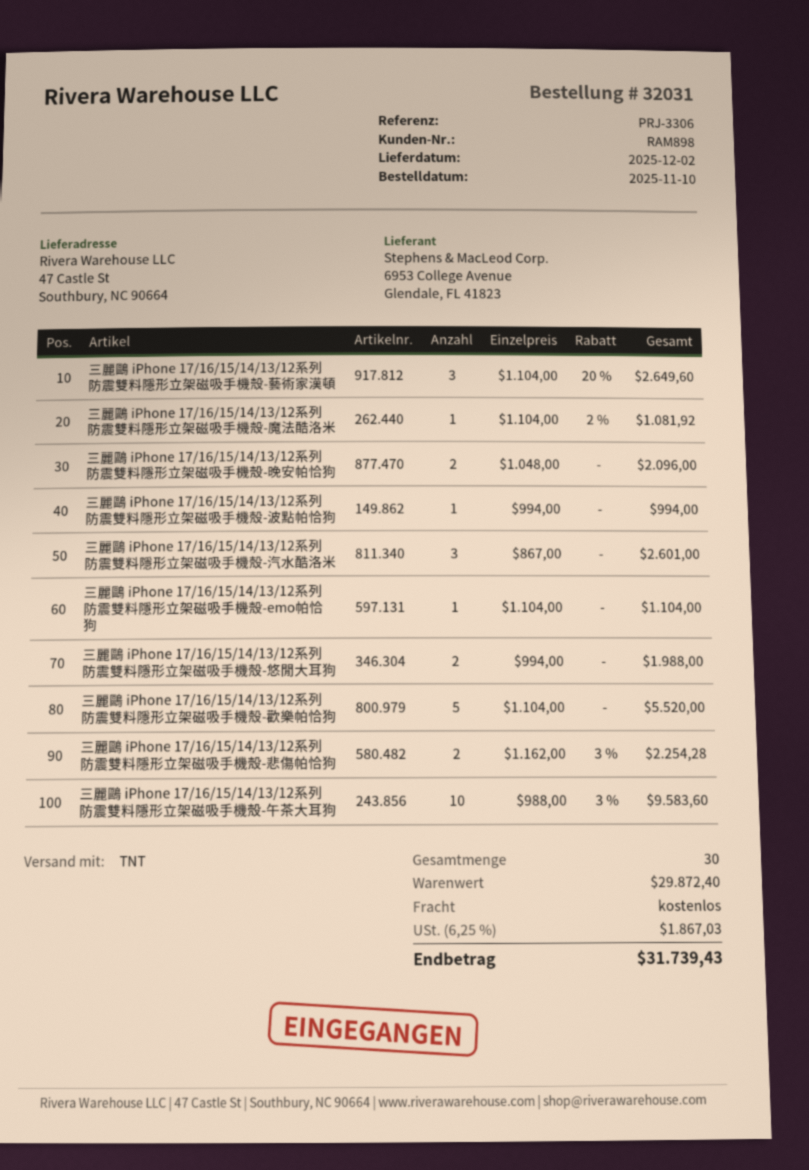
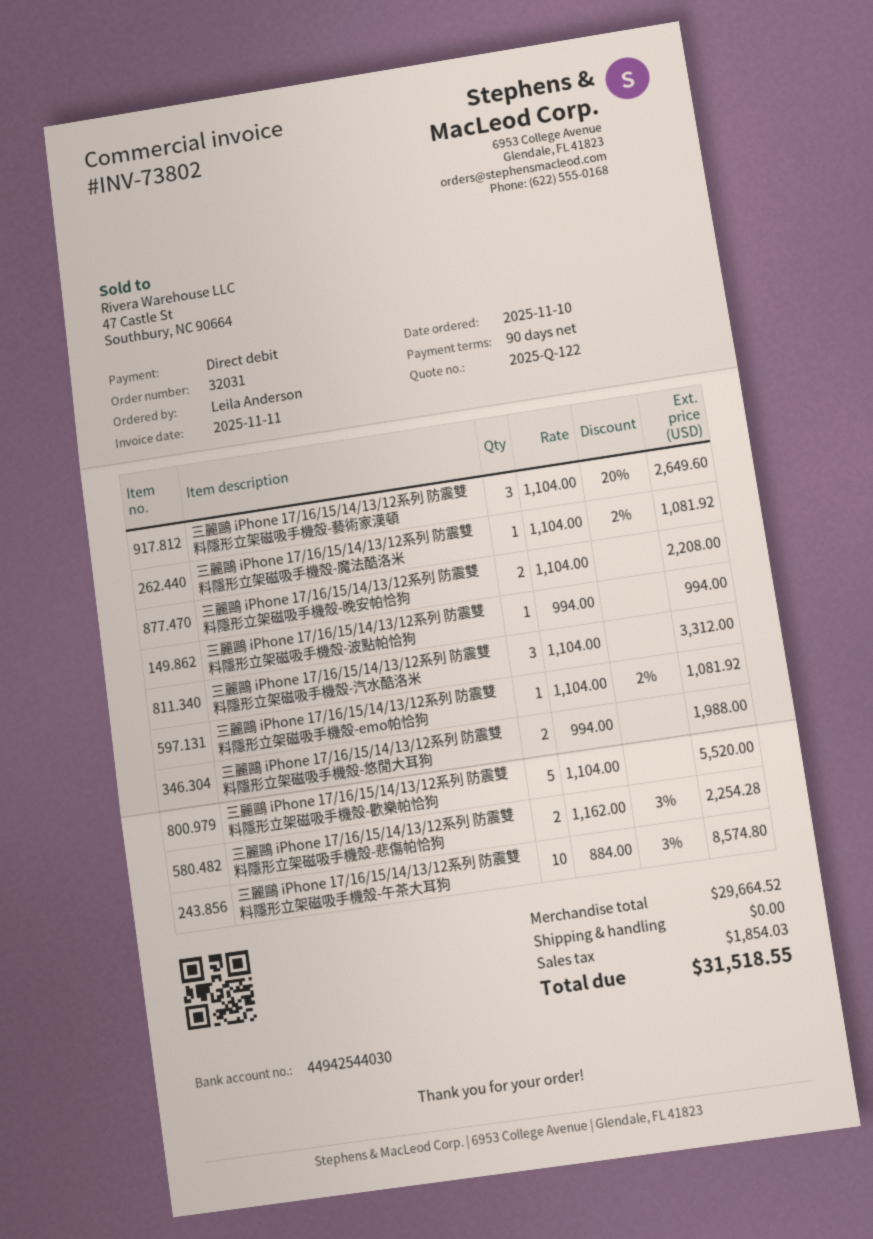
三麗鷗 iPhone 17/16/15/14/13/12系列 防震雙料隱形立架磁吸手機殼-晚安帕恰狗: 2 x 1048.00 = 2096.00 -> 2 x 1104.00 = 2208.00
三麗鷗 iPhone 17/16/15/14/13/12系列 防震雙料隱形立架磁吸手機殼-汽水酷洛米: 3 x 867.00 = 2601.00 -> 3 x 1104.00 = 3312.00
三麗鷗 iPhone 17/16/15/14/13/12系列 防震雙料隱形立架磁吸手機殼-emo帕恰狗: 1 x 1104.00 = 1104.00 -> 1 x 1104.00 - 2% = 1081.92
三麗鷗 iPhone 17/16/15/14/13/12系列 防震雙料隱形立架磁吸手機殼-午茶大耳狗: 10 x 988.00 - 3% = 9583.60 -> 10 x 884.00 - 3% = 8574.80
subtotal: 29872.40 -> 29664.52
tax: 1867.03 -> 1854.03
total: 31739.43 -> 31518.55

